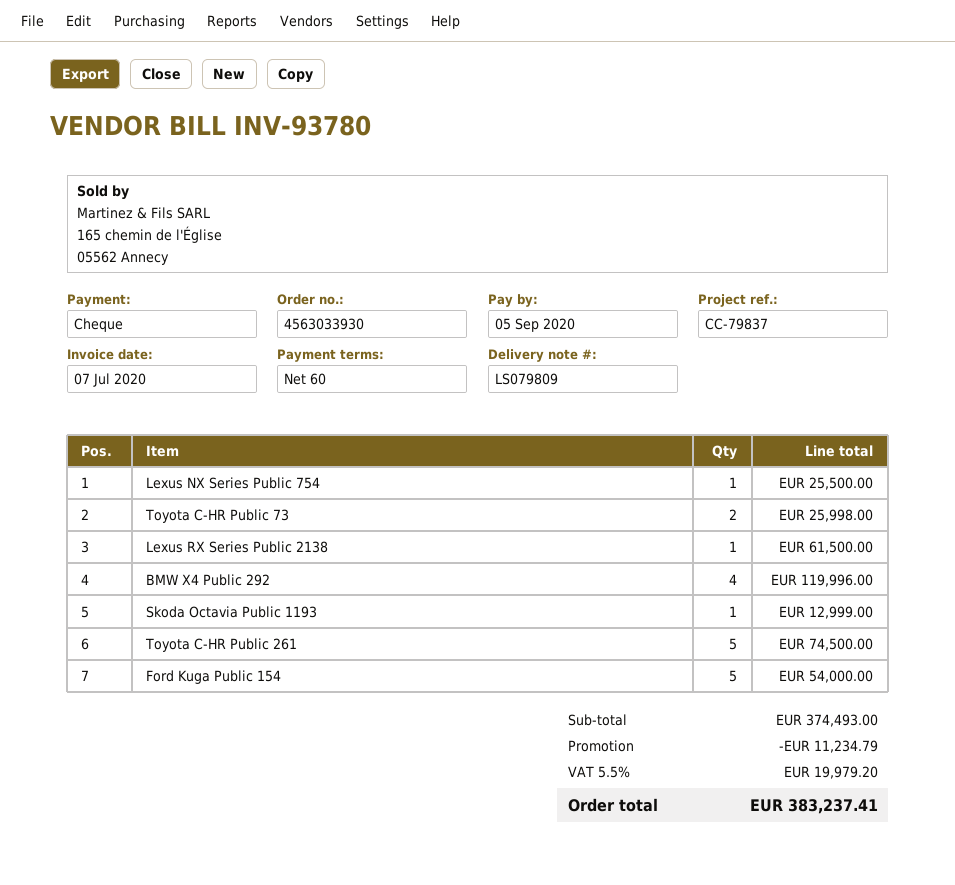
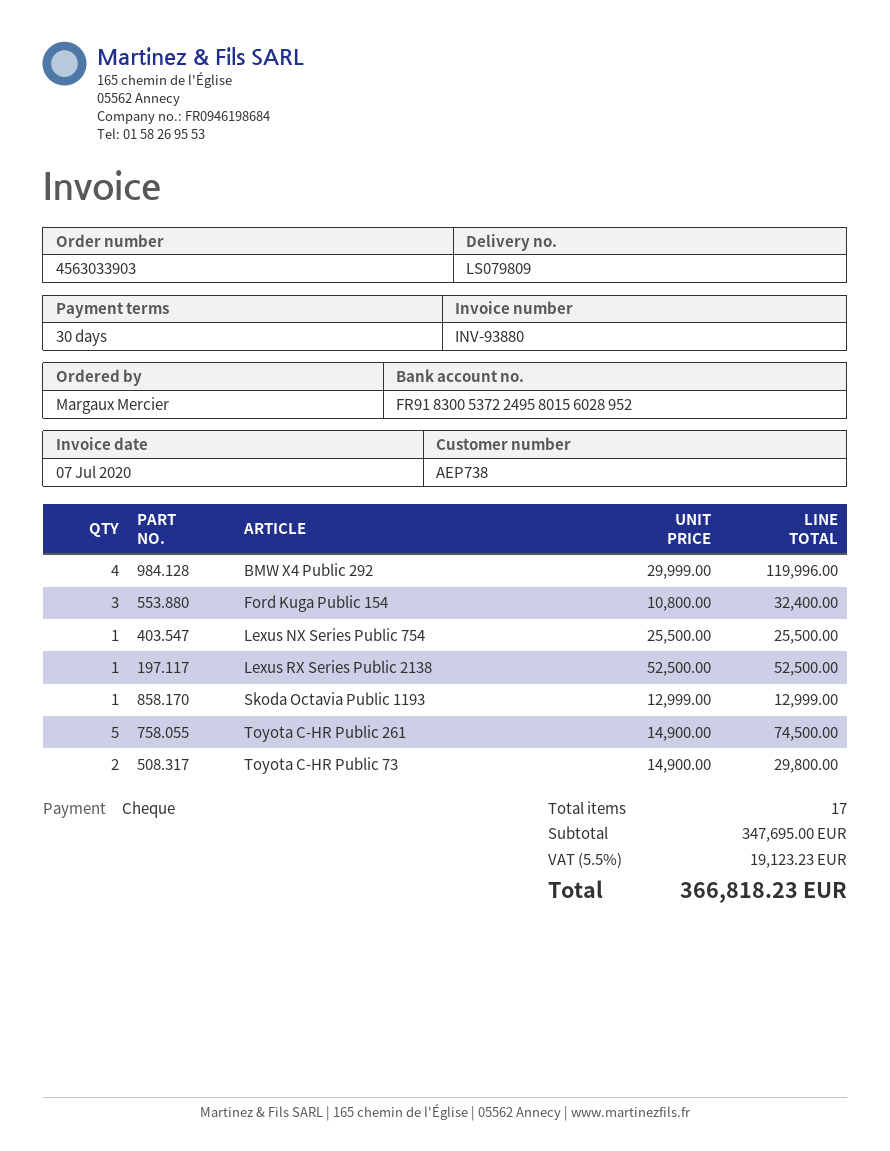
order number: 4563033930 -> 4563033903
invoice number: INV-93780 -> INV-93880
payment terms: 60 days -> 30 days
Toyota C-HR Public 73: 2 for 25998.00 -> 2 for 29800.00
Lexus RX Series Public 2138: 1 for 61500.00 -> 1 for 52500.00
Ford Kuga Public 154: 5 for 54000.00 -> 3 for 32400.00
subtotal: 374493.00 -> 347695.00
discount: 11234.79 -> none
tax: 5.5% = 19979.20 -> 5.5% = 19123.23
total: 383237.41 -> 366818.23

